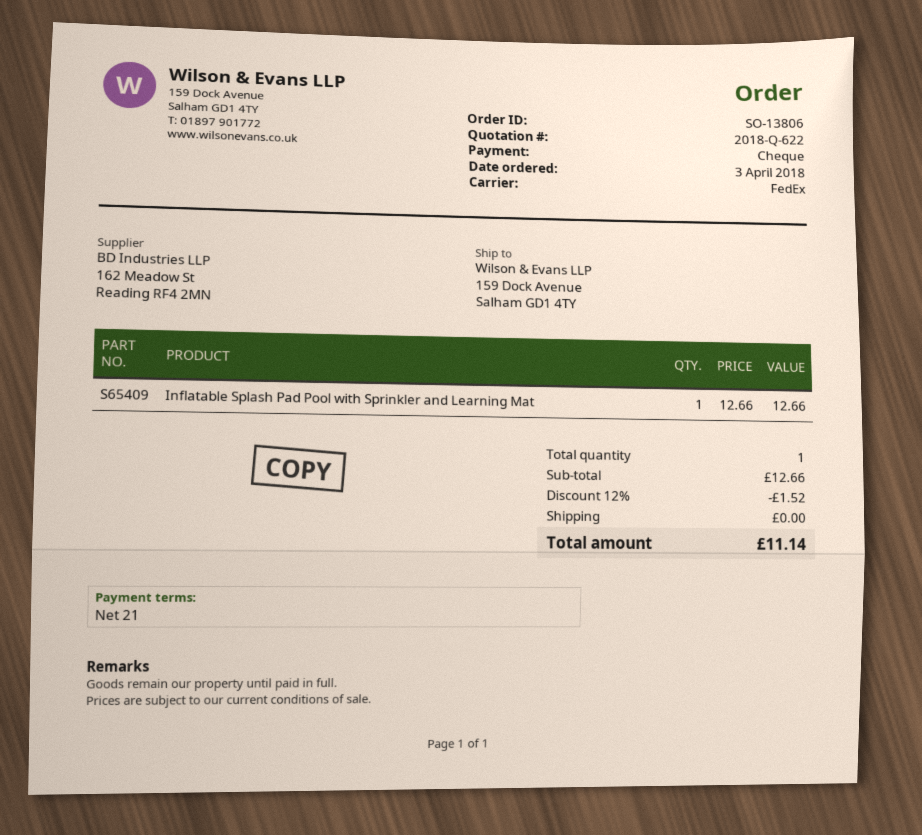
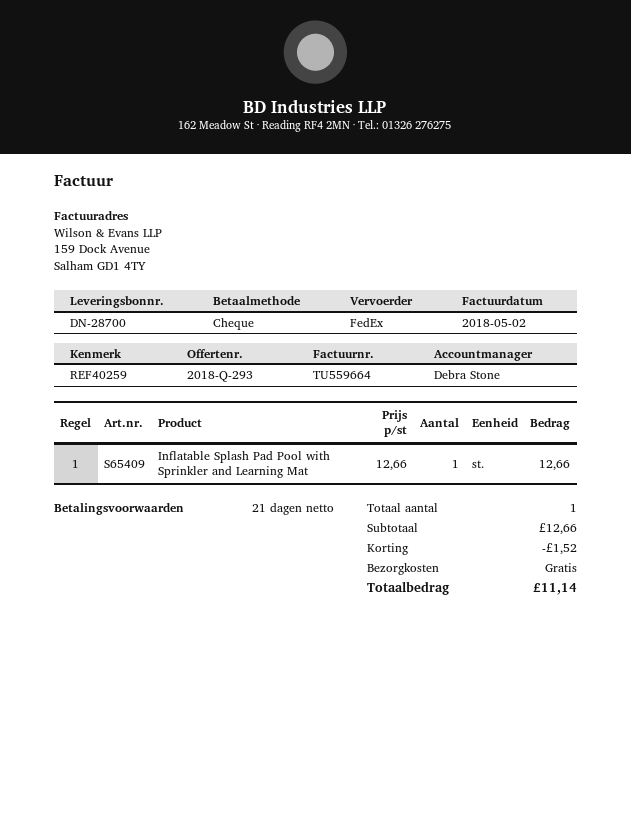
quote number: 2018-Q-622 -> 2018-Q-293

